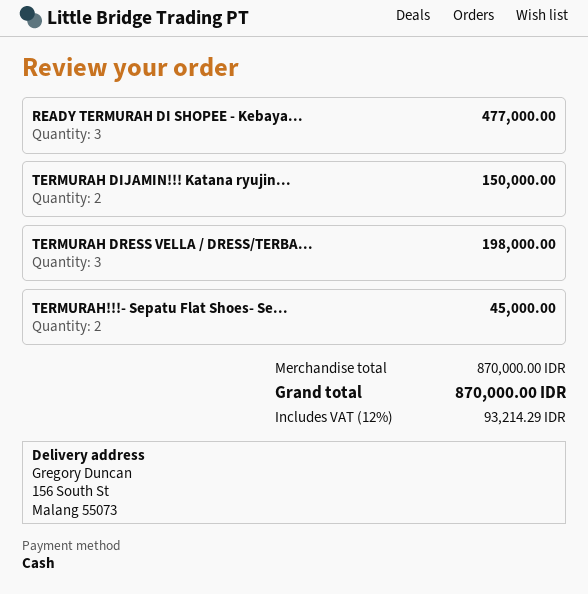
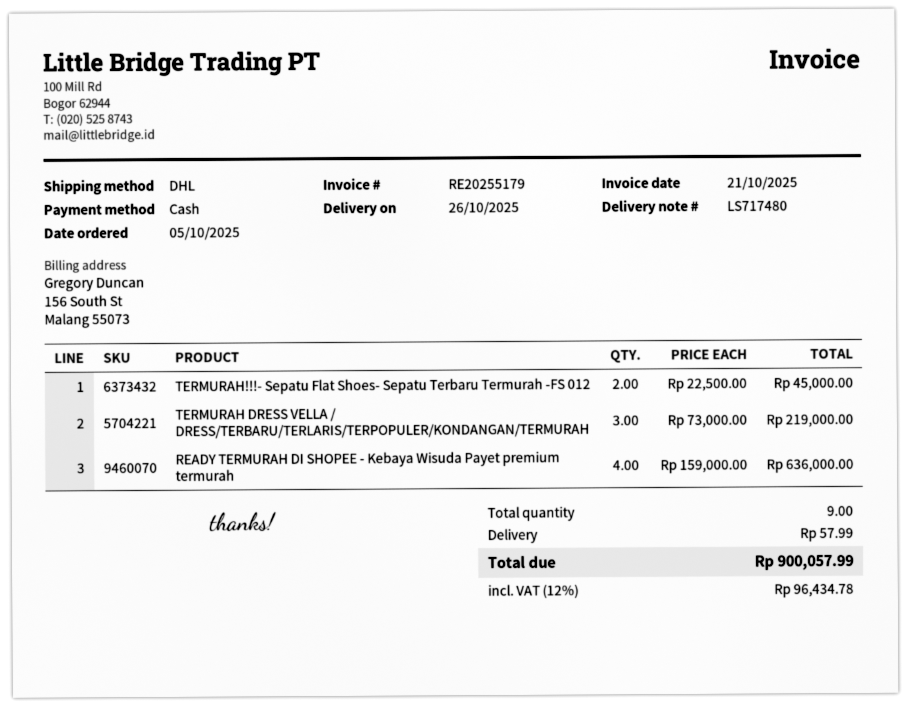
READY TERMURAH DI SHOPEE - Kebaya...: 3 for 477000.00 -> 4 for 636000.00
TERMURAH DIJAMIN!!! Katana ryujin...: 2 for 150000.00 -> none
TERMURAH DRESS VELLA / DRESS/TERBA...: 3 for 198000.00 -> 3 for 219000.00
shipping: none -> 57.99
tax: 12% = 93214.29 -> 12% = 96434.78
total: 870000.00 -> 900057.99

